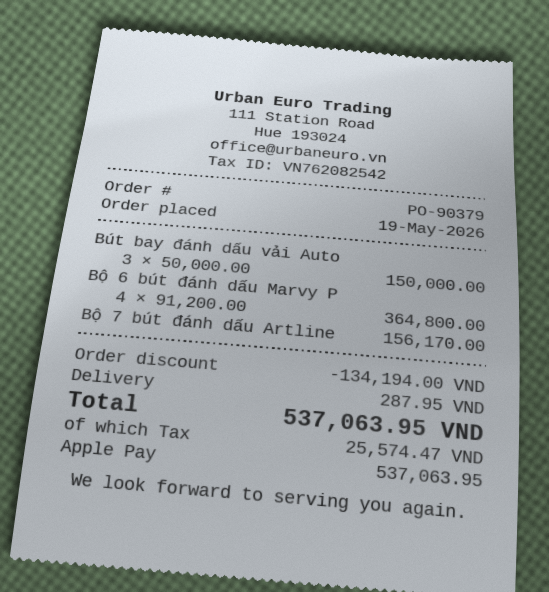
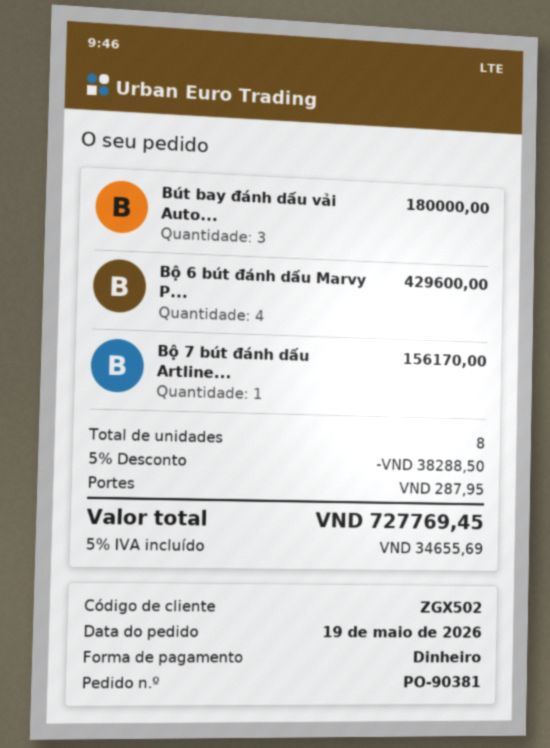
order number: PO-90379 -> PO-90381
payment method: Apple Pay -> cash
Bút bay đánh dấu vải Auto: 3 for 150000.00 -> 3 for 180000.00
Bộ 6 bút đánh dấu Marvy P: 4 for 364800.00 -> 4 for 429600.00
discount: 134194.00 -> 38288.50
tax: 25574.47 -> 34655.69
total: 537063.95 -> 727769.45

